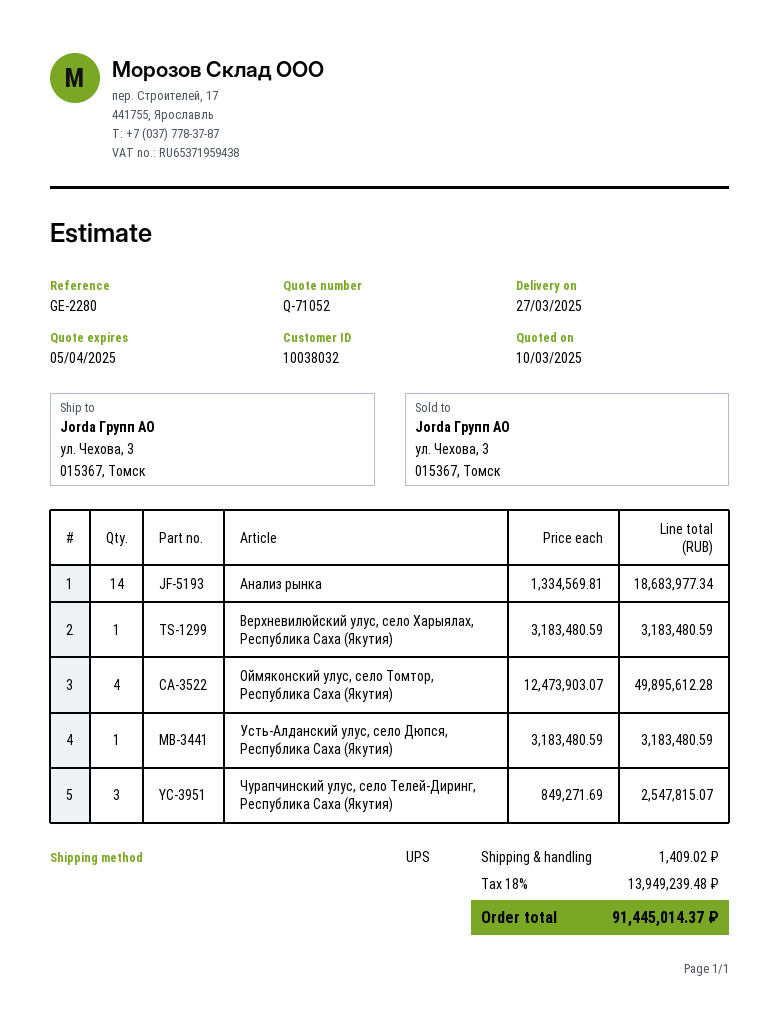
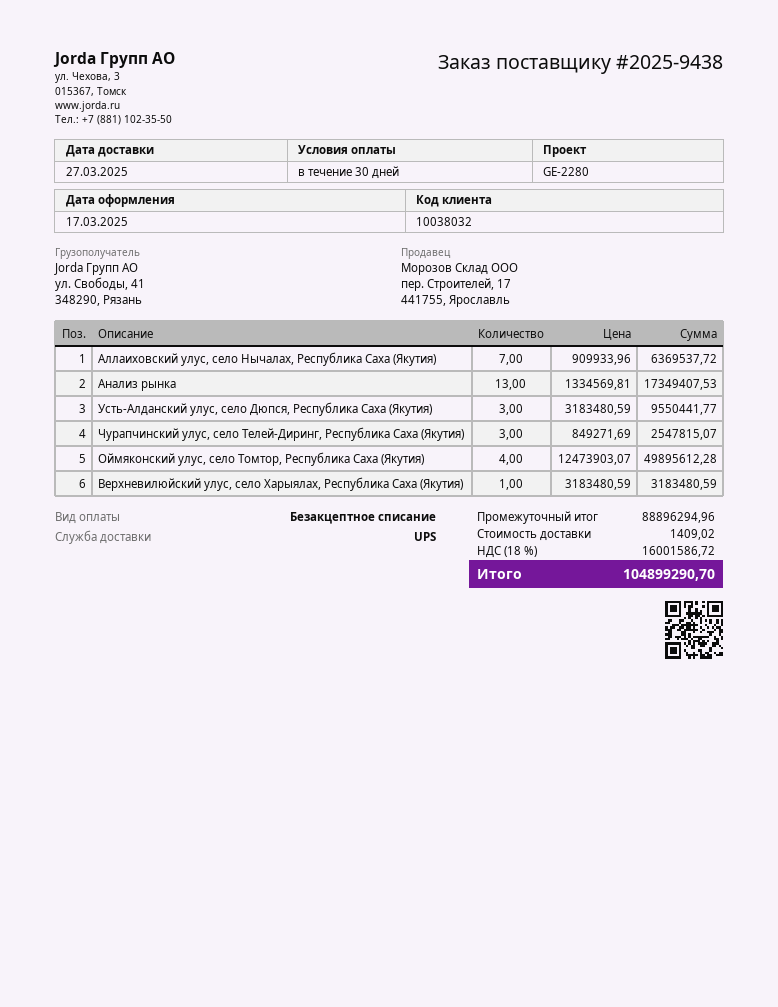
ship to: ул. Чехова, 3, 015367, Томск -> ул. Свободы, 41, 348290, Рязань
Анализ рынка: 14 x 1334569.81 = 18683977.34 -> 13 x 1334569.81 = 17349407.53
Усть-Алданский улус, село Дюпся, Республика Саха (Якутия): 1 x 3183480.59 = 3183480.59 -> 3 x 3183480.59 = 9550441.77
Аллаиховский улус, село Нычалах, Республика Саха (Якутия): none -> 7 x 909933.96 = 6369537.72
tax: 18% = 13949239.48 -> 18% = 16001586.72
total: 91445014.37 -> 104899290.70

